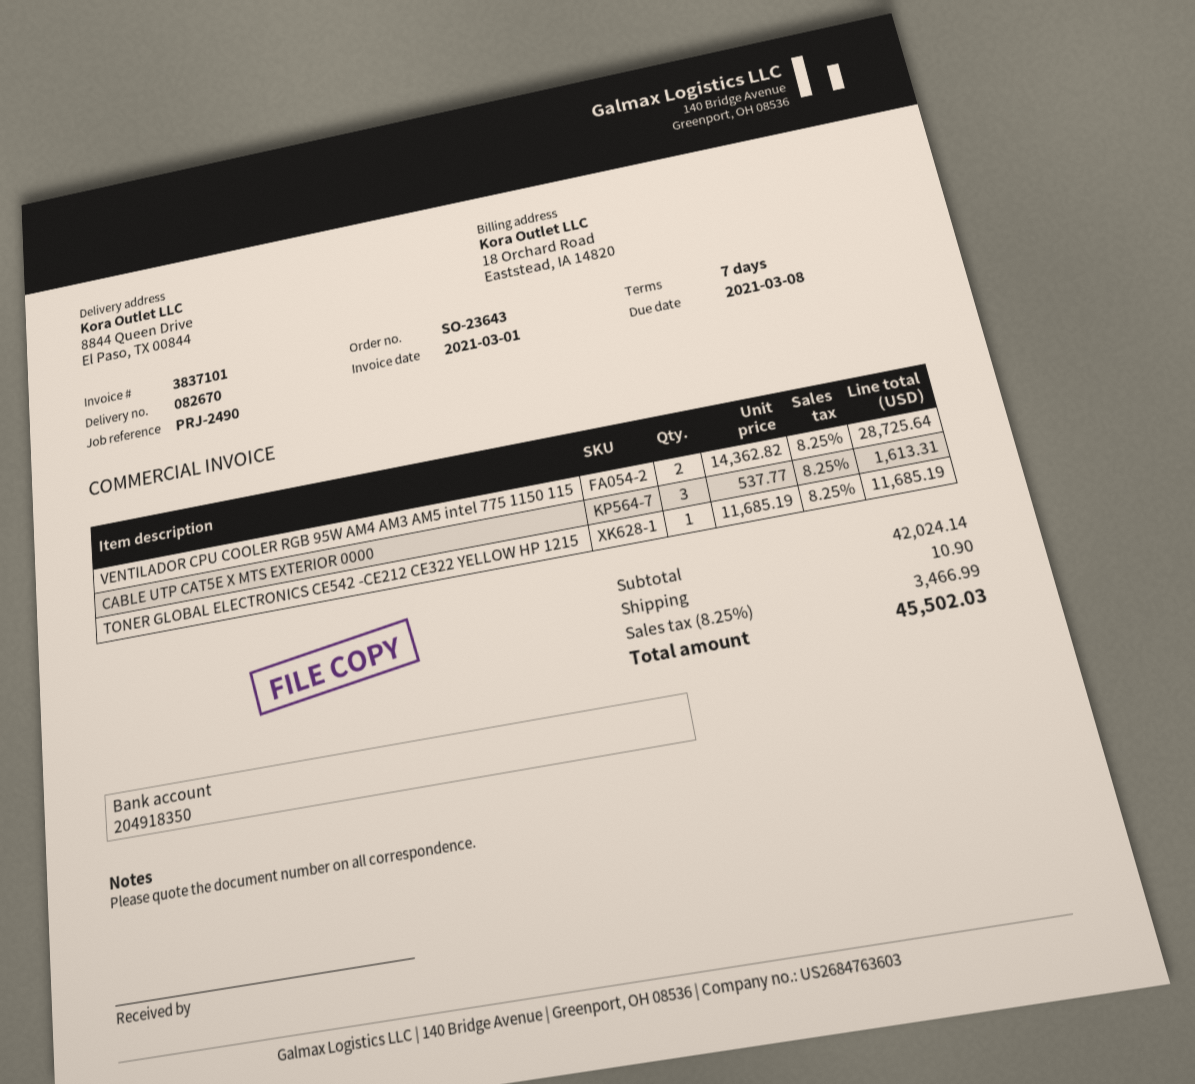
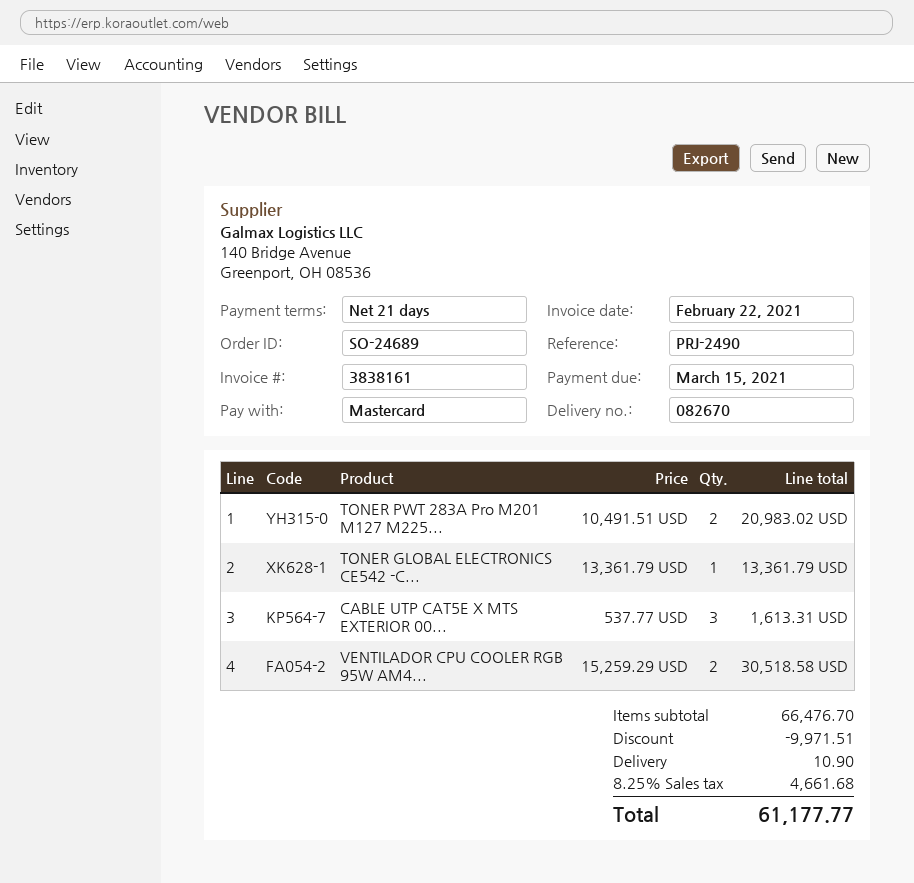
order number: SO-23643 -> SO-24689
invoice number: 3837101 -> 3838161
invoice date: 2021-03-01 -> 2021-02-22
payment terms: 7 days -> 21 days
due date: 2021-03-08 -> 2021-03-15
VENTILADOR CPU COOLER RGB 95W AM4 AM3 AM5 intel 775 1150 115: 2 x 14362.82 = 28725.64 -> 2 x 15259.29 = 30518.58
TONER GLOBAL ELECTRONICS CE542 -CE212 CE322 YELLOW HP 1215: 1 x 11685.19 = 11685.19 -> 1 x 13361.79 = 13361.79
TONER PWT 283A Pro M201 M127 M225...: none -> 2 x 10491.51 = 20983.02
subtotal: 42024.14 -> 66476.70
discount: none -> 9971.51
tax: 8.25% = 3466.99 -> 8.25% = 4661.68
total: 45502.03 -> 61177.77

